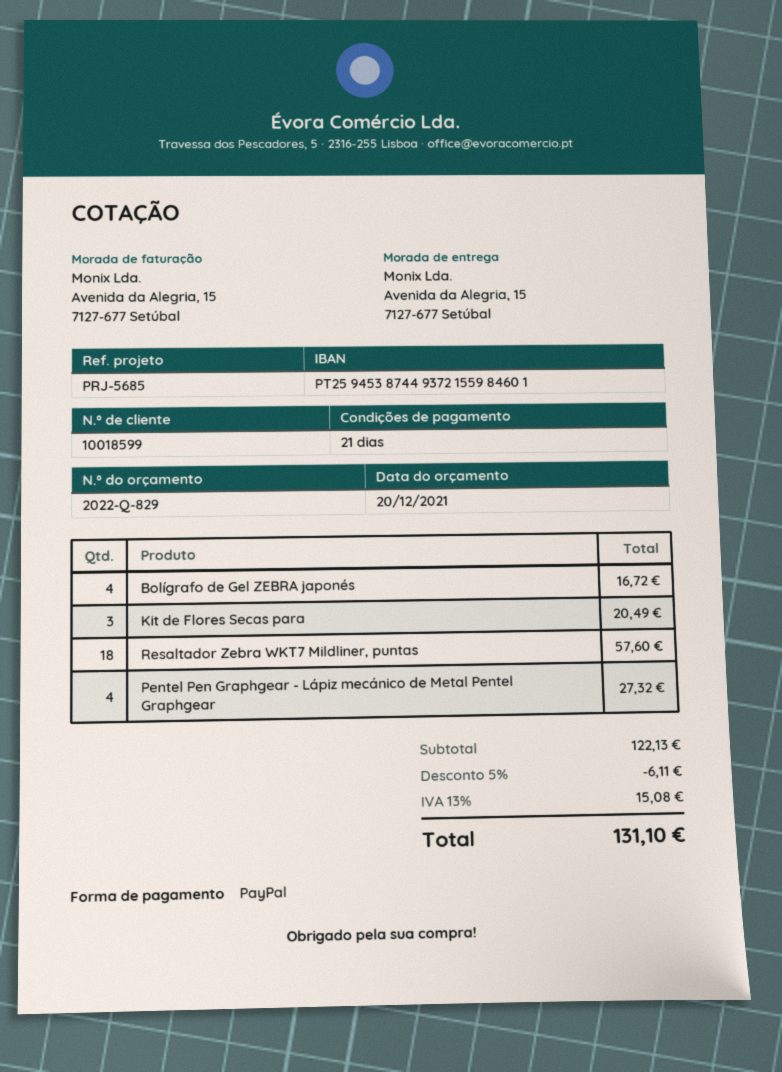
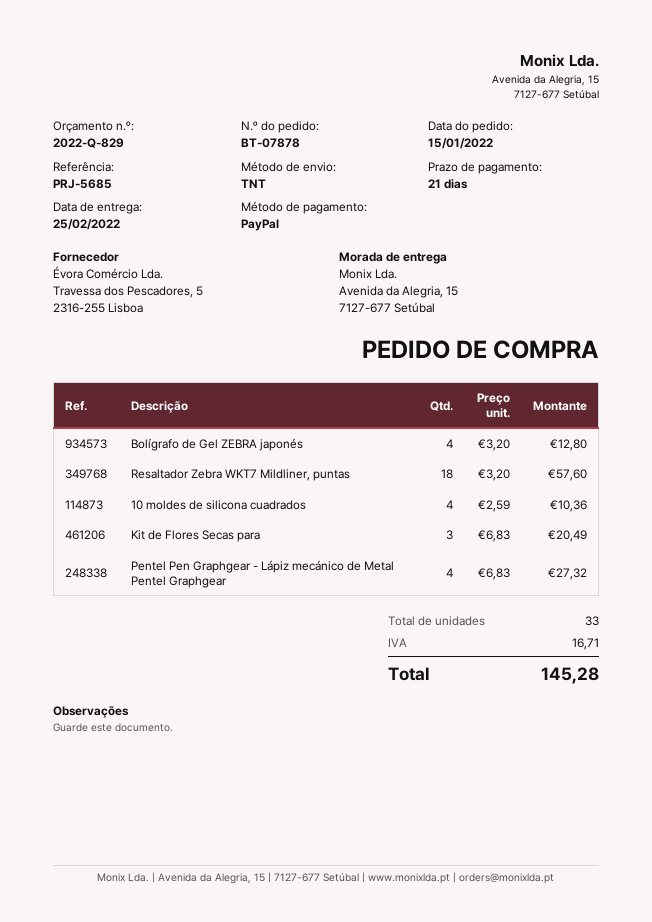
Bolígrafo de Gel ZEBRA japonés: 4 for 16.72 -> 4 for 12.80
10 moldes de silicona cuadrados: none -> 4 for 10.36
discount: 5% = 6.11 -> none
tax: 15.08 -> 16.71
total: 131.10 -> 145.28

